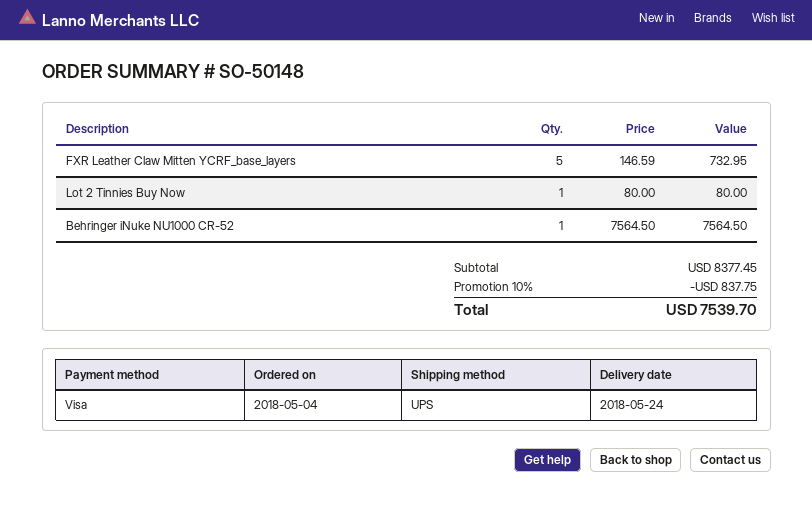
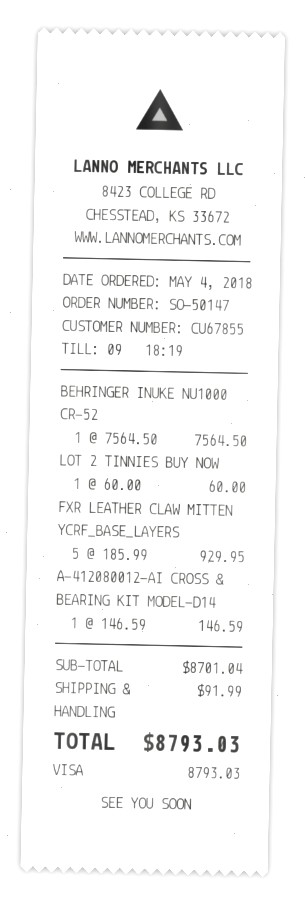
order number: SO-50148 -> SO-50147
FXR Leather Claw Mitten YCRF_base_layers: 5 x 146.59 = 732.95 -> 5 x 185.99 = 929.95
Lot 2 Tinnies Buy Now: 1 x 80.00 = 80.00 -> 1 x 60.00 = 60.00
A-412080012-AI CROSS & BEARING KIT MODEL-D14: none -> 1 x 146.59 = 146.59
subtotal: 8377.45 -> 8701.04
discount: 10% = 837.75 -> none
shipping: none -> 91.99
total: 7539.70 -> 8793.03

